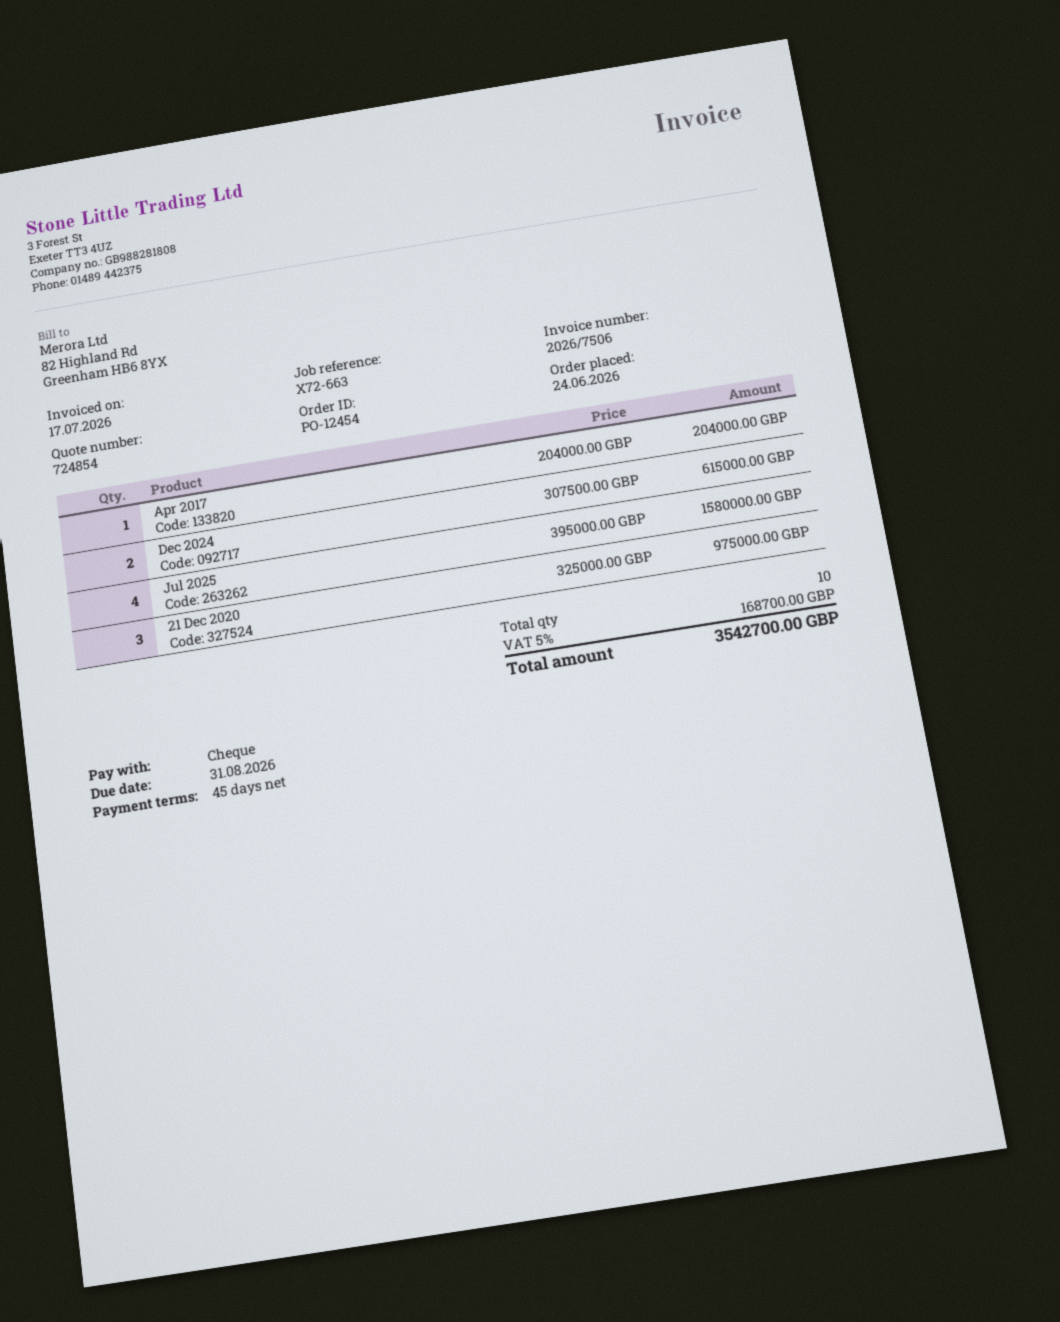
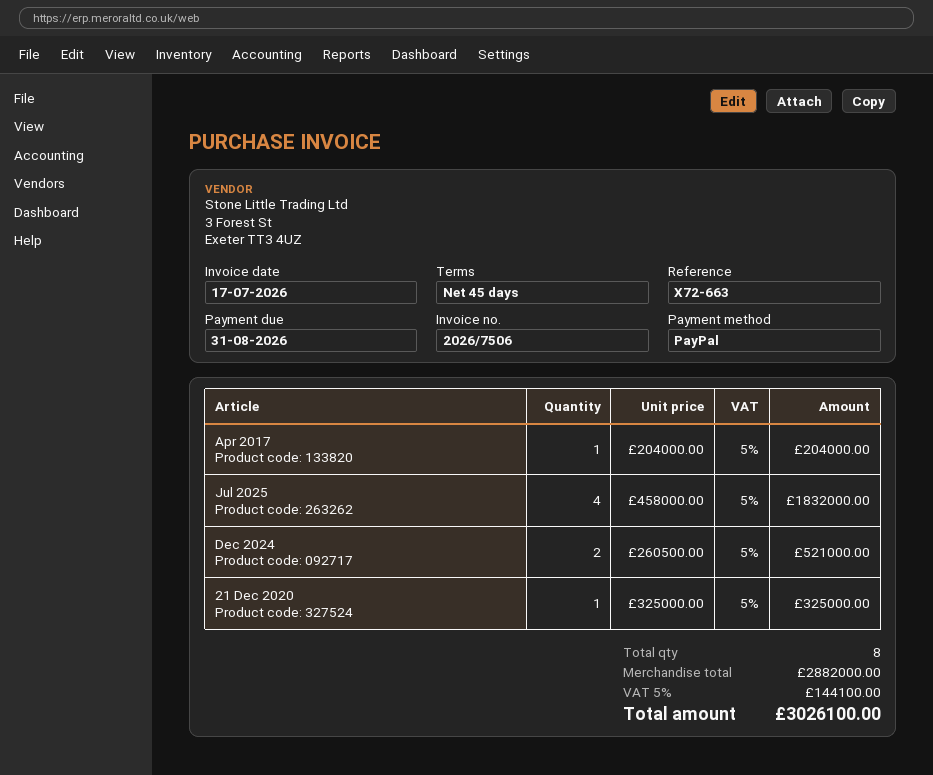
payment method: cheque -> PayPal
Dec 2024: 2 x 307500.00 = 615000.00 -> 2 x 260500.00 = 521000.00
Jul 2025: 4 x 395000.00 = 1580000.00 -> 4 x 458000.00 = 1832000.00
21 Dec 2020: 3 x 325000.00 = 975000.00 -> 1 x 325000.00 = 325000.00
total quantity: 10 -> 8
tax: 5% = 168700.00 -> 5% = 144100.00
total: 3542700.00 -> 3026100.00

